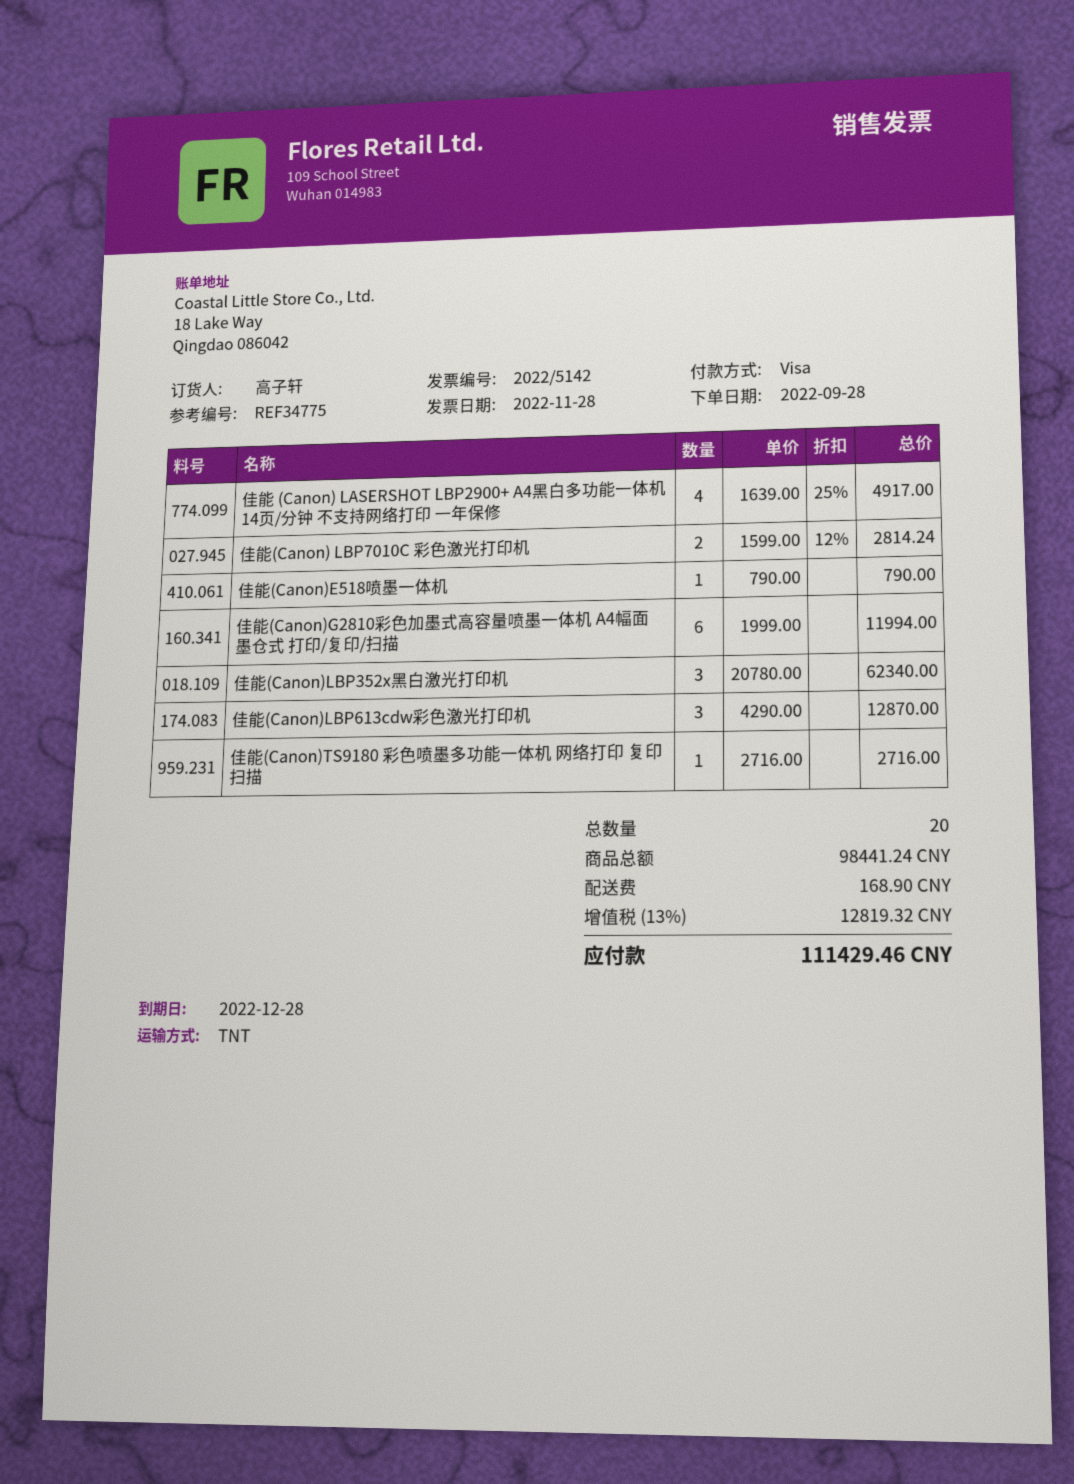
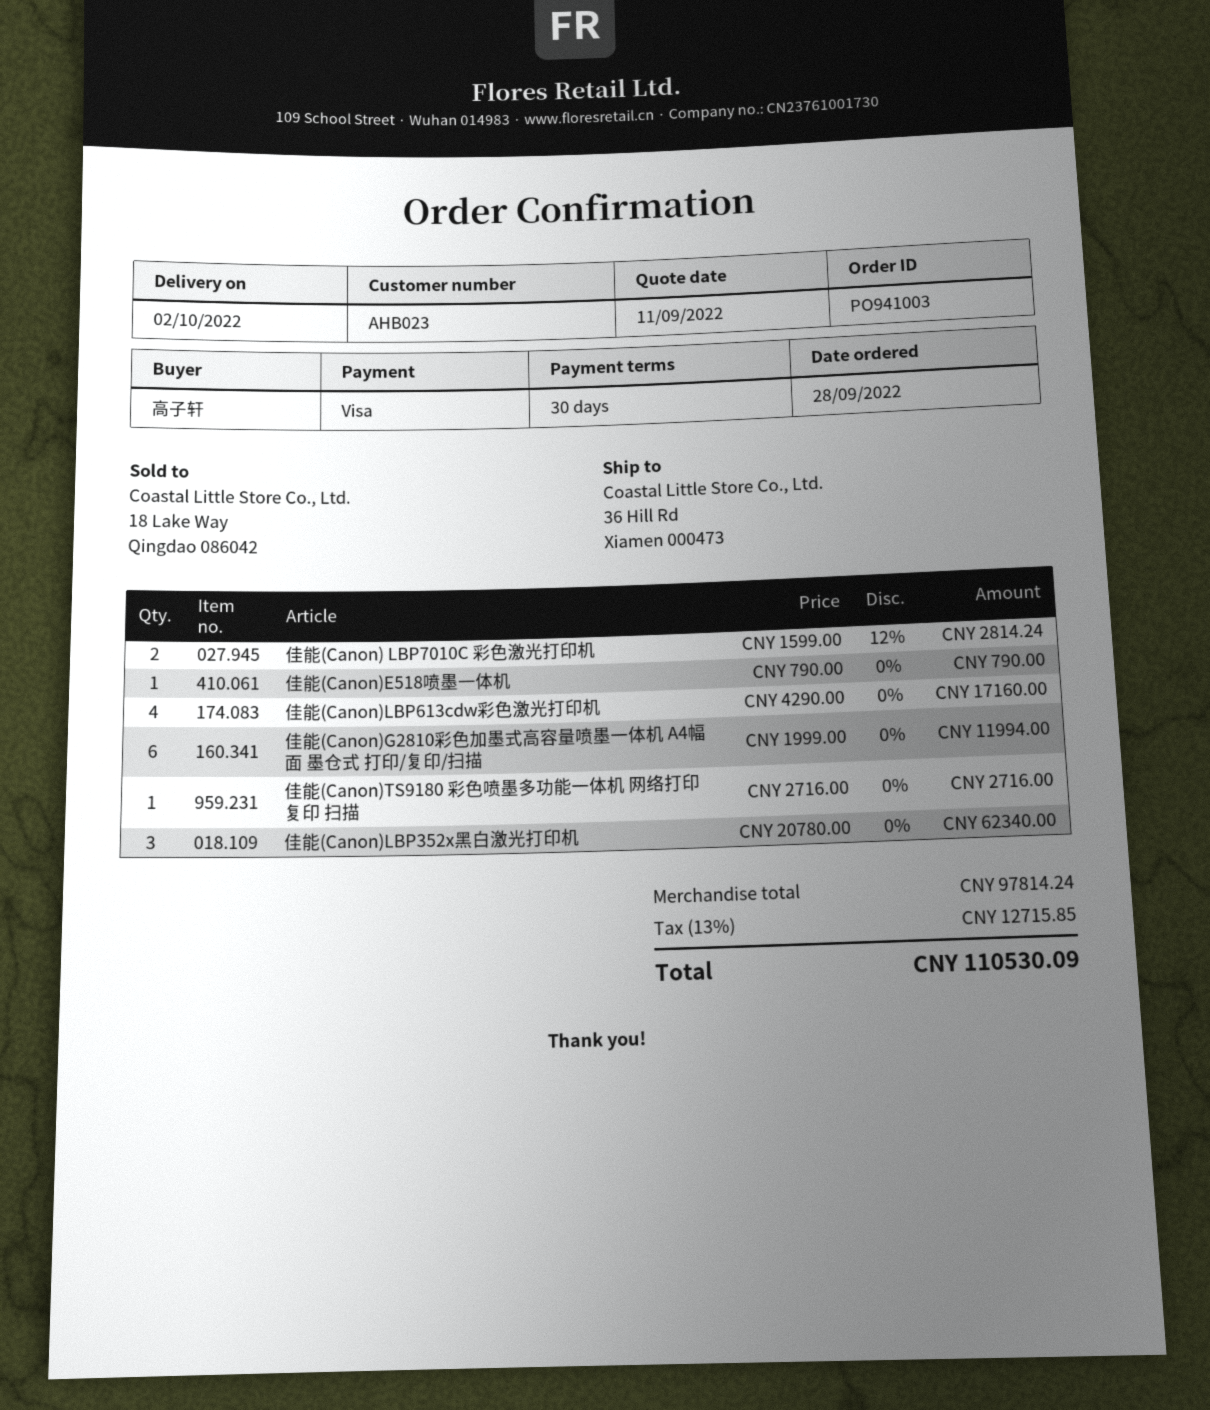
佳能 (Canon) LASERSHOT LBP2900+ A4黑白多功能一体机 14页/分钟 不支持网络打印 一年保修: 4 x 1639.00 - 25% = 4917.00 -> none
佳能(Canon)LBP613cdw彩色激光打印机: 3 x 4290.00 = 12870.00 -> 4 x 4290.00 = 17160.00
subtotal: 98441.24 -> 97814.24
shipping: 168.90 -> none
tax: 13% = 12819.32 -> 13% = 12715.85
total: 111429.46 -> 110530.09

